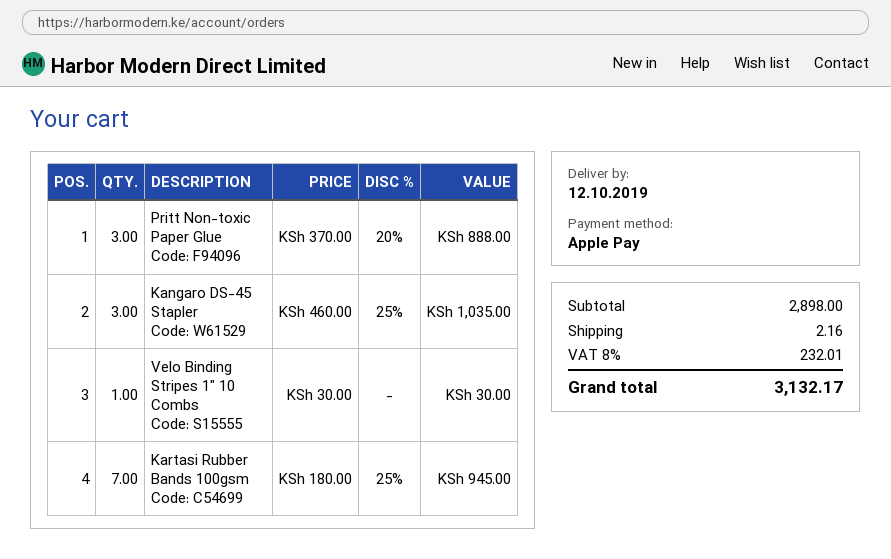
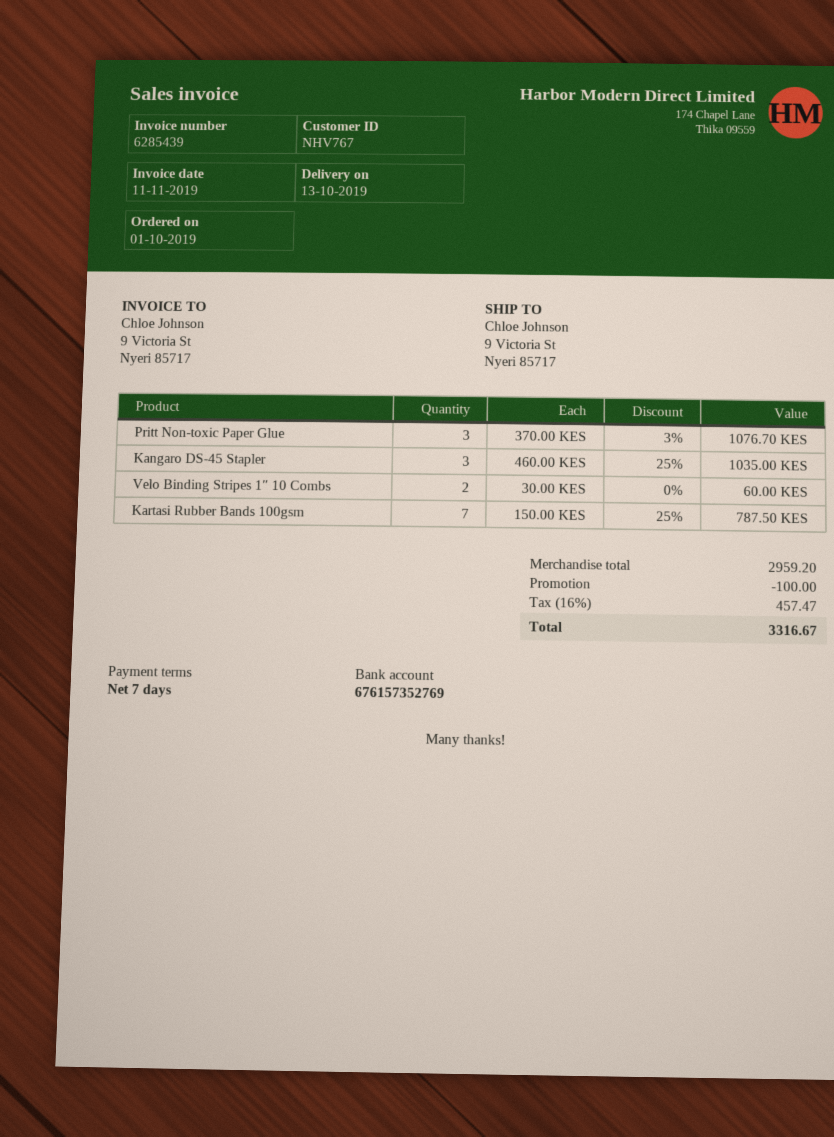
delivery date: 2019-10-12 -> 2019-10-13
Pritt Non-toxic Paper Glue: 3 x 370.00 - 20% = 888.00 -> 3 x 370.00 - 3% = 1076.70
Velo Binding Stripes 1″ 10 Combs: 1 x 30.00 = 30.00 -> 2 x 30.00 = 60.00
Kartasi Rubber Bands 100gsm: 7 x 180.00 - 25% = 945.00 -> 7 x 150.00 - 25% = 787.50
subtotal: 2898.00 -> 2959.20
discount: none -> 100.00
shipping: 2.16 -> none
tax: 8% = 232.01 -> 16% = 457.47
total: 3132.17 -> 3316.67

